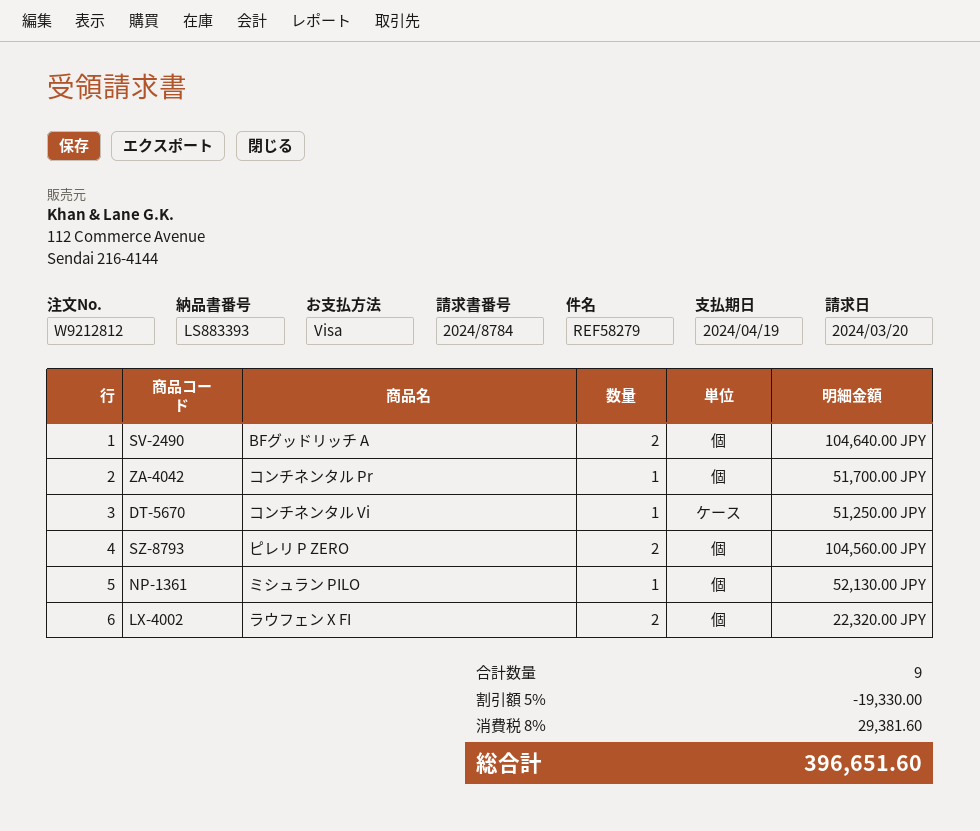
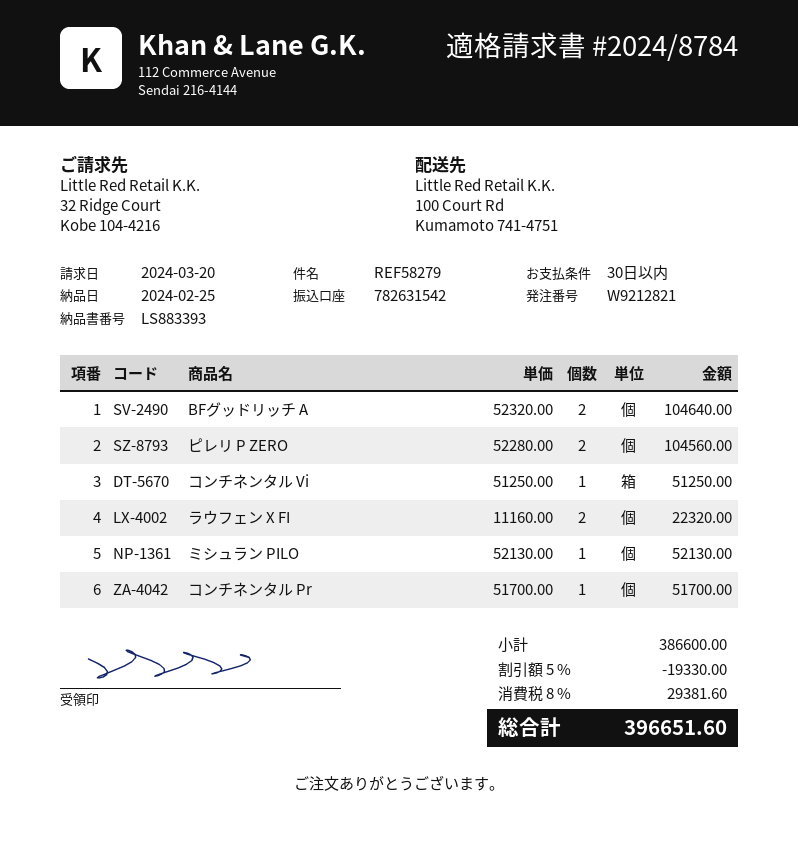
order number: W9212812 -> W9212821

